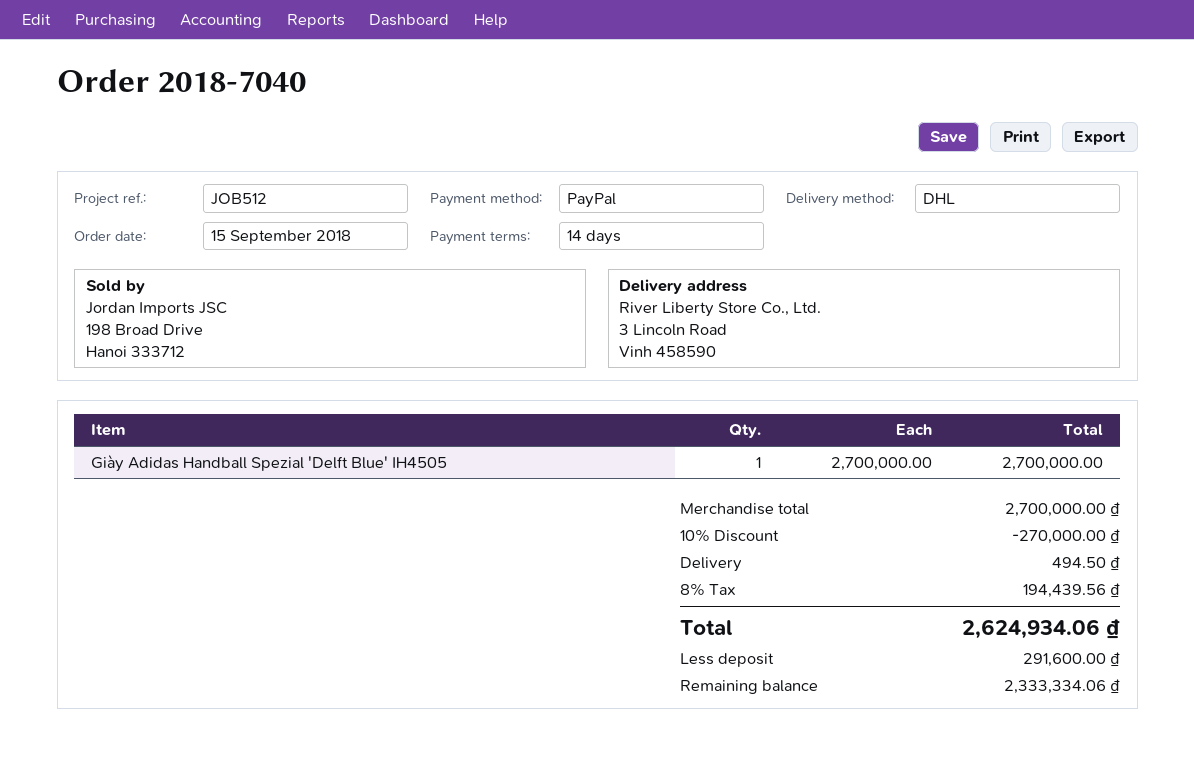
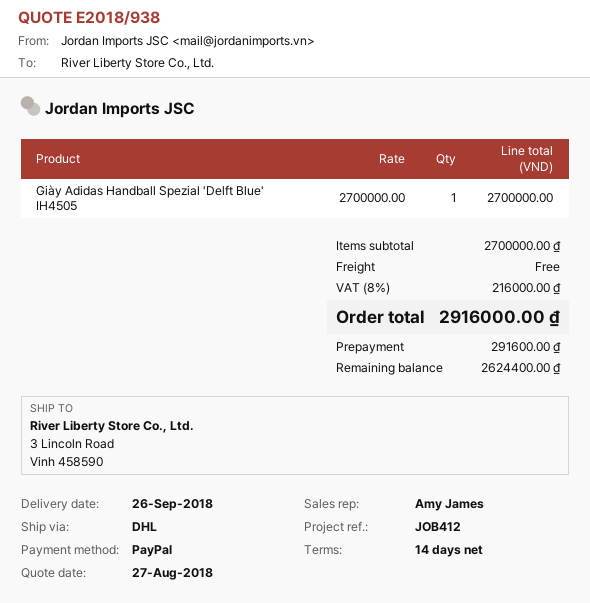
reference: JOB512 -> JOB412
discount: 10% = 270000.00 -> none
shipping: 494.50 -> 0.00
tax: 8% = 194439.56 -> 8% = 216000.00
total: 2624934.06 -> 2916000.00
balance: 2333334.06 -> 2624400.00

